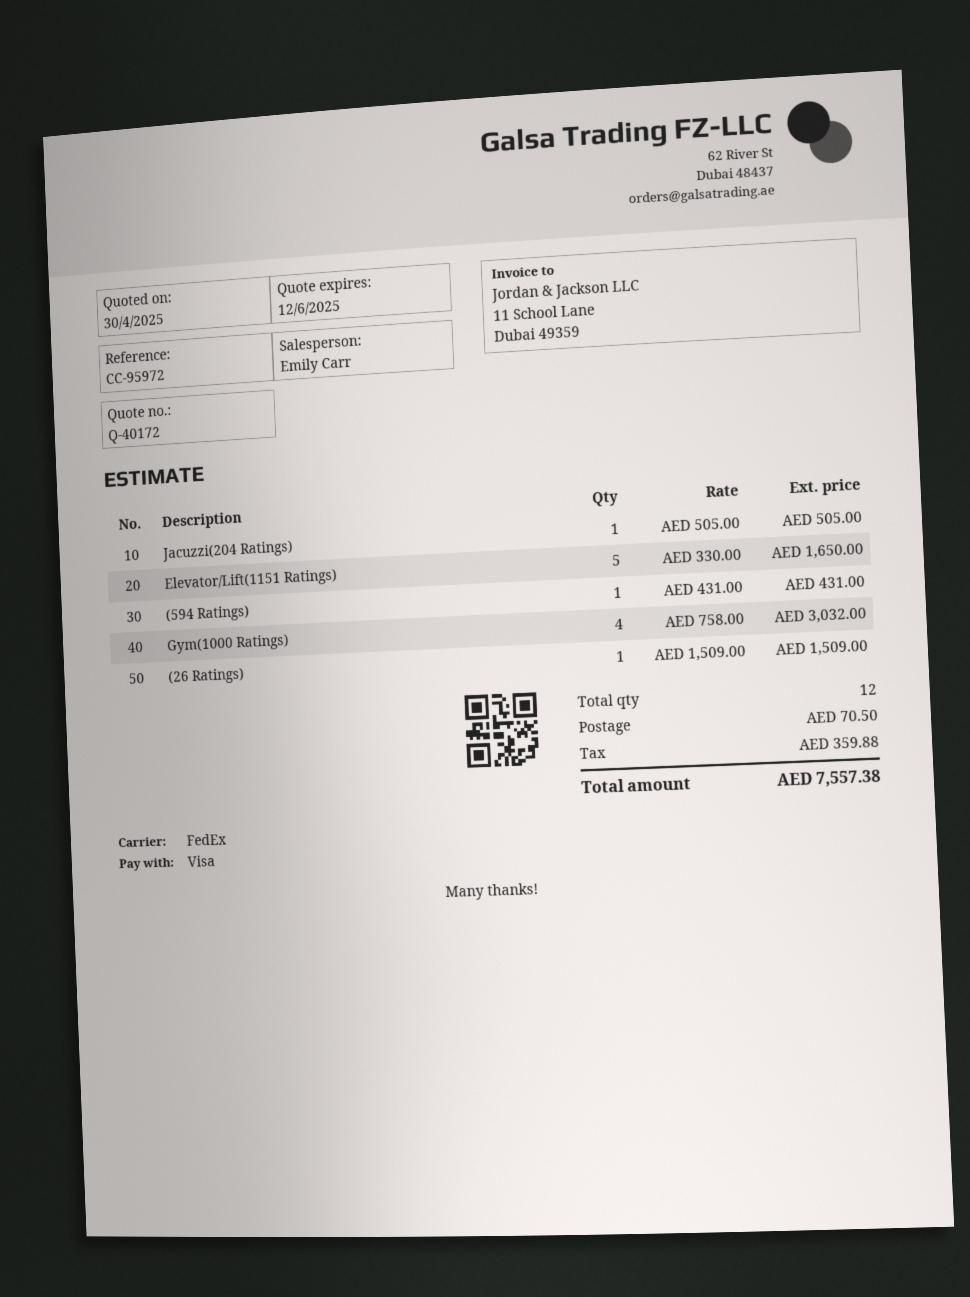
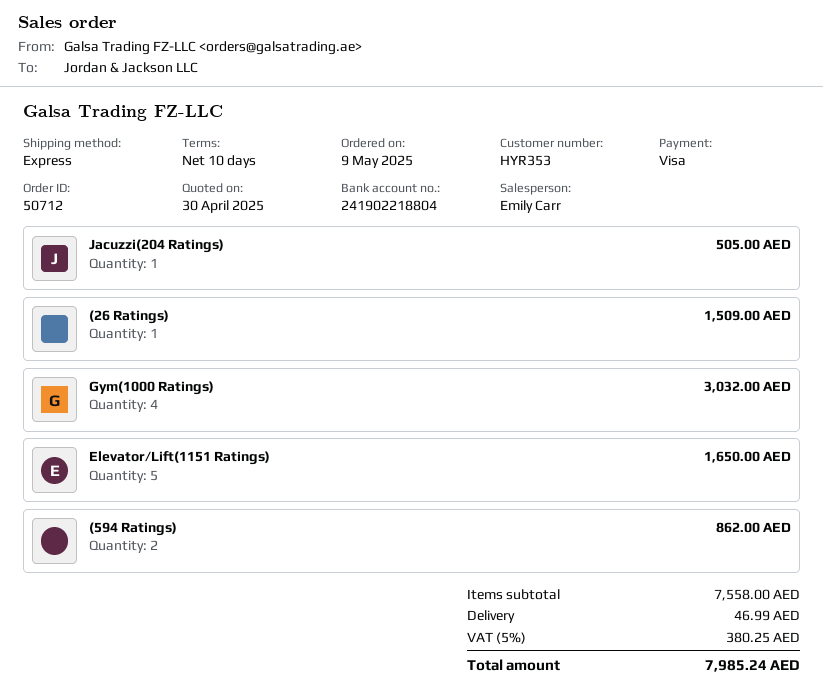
shipping method: FedEx -> express
(594 Ratings): 1 for 431.00 -> 2 for 862.00
shipping: 70.50 -> 46.99
tax: 359.88 -> 380.25
total: 7557.38 -> 7985.24

